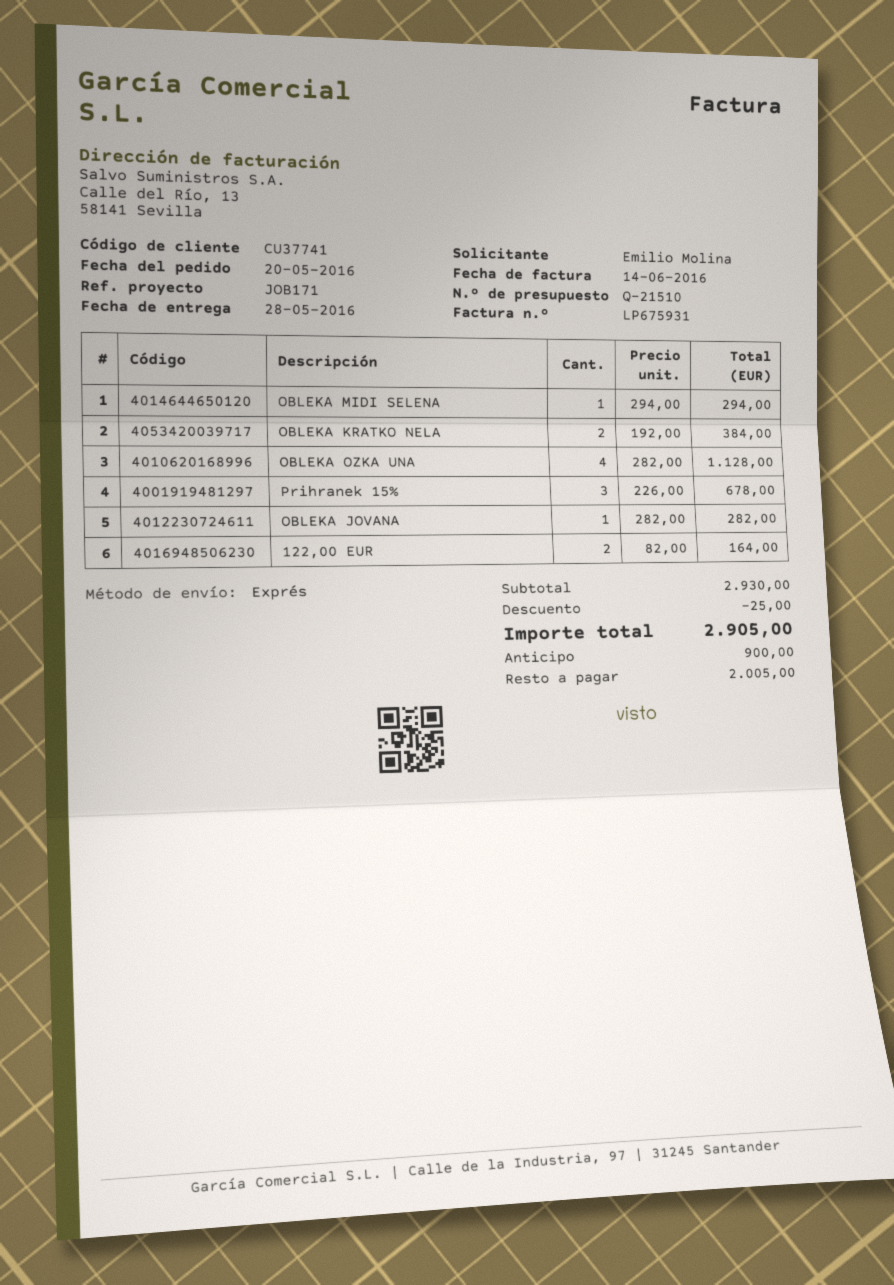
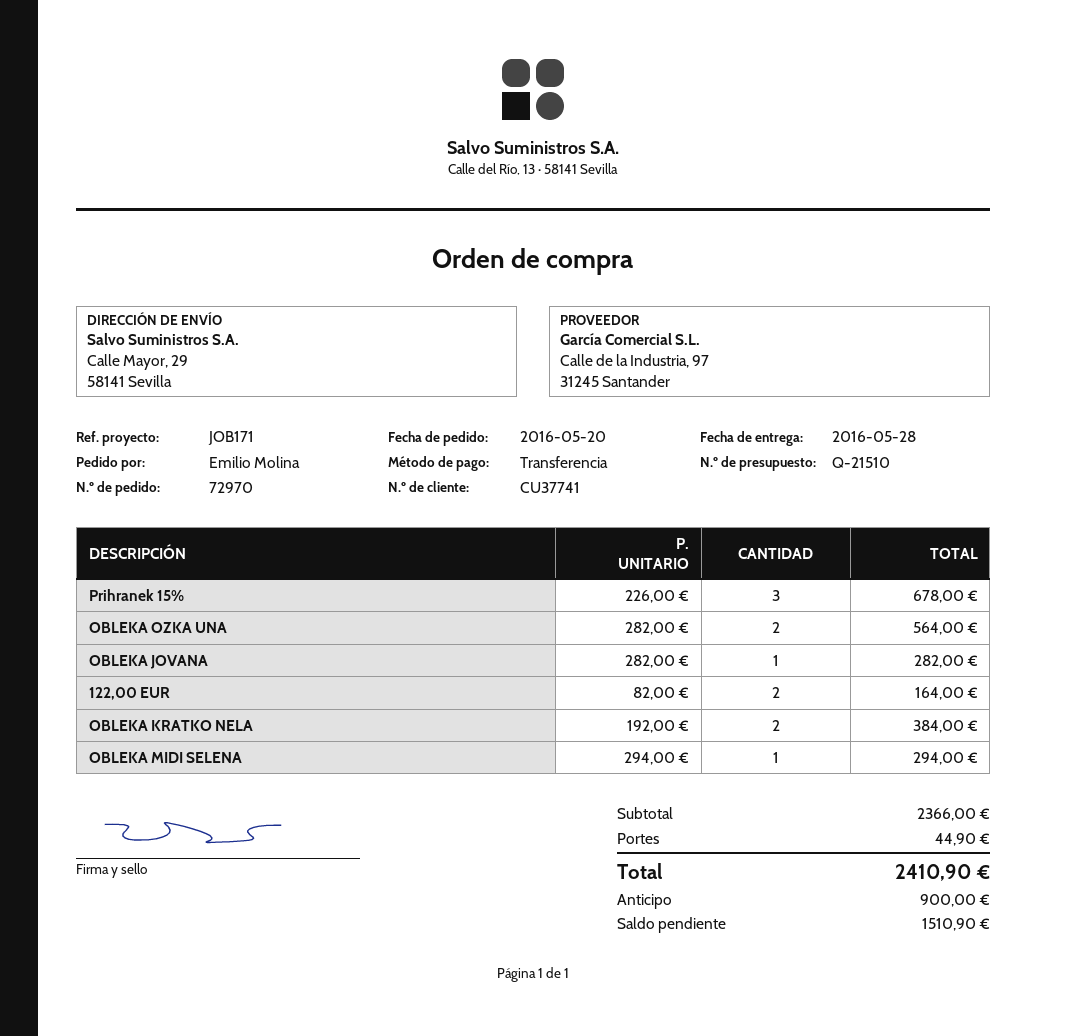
OBLEKA OZKA UNA: 4 x 282.00 = 1128.00 -> 2 x 282.00 = 564.00
subtotal: 2930.00 -> 2366.00
discount: 25.00 -> none
shipping: none -> 44.90
total: 2905.00 -> 2410.90
balance: 2005.00 -> 1510.90

